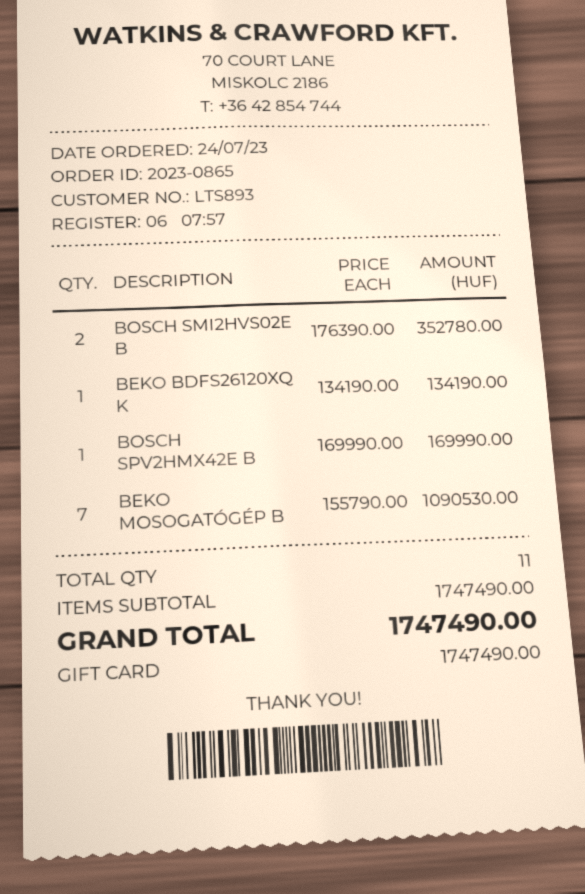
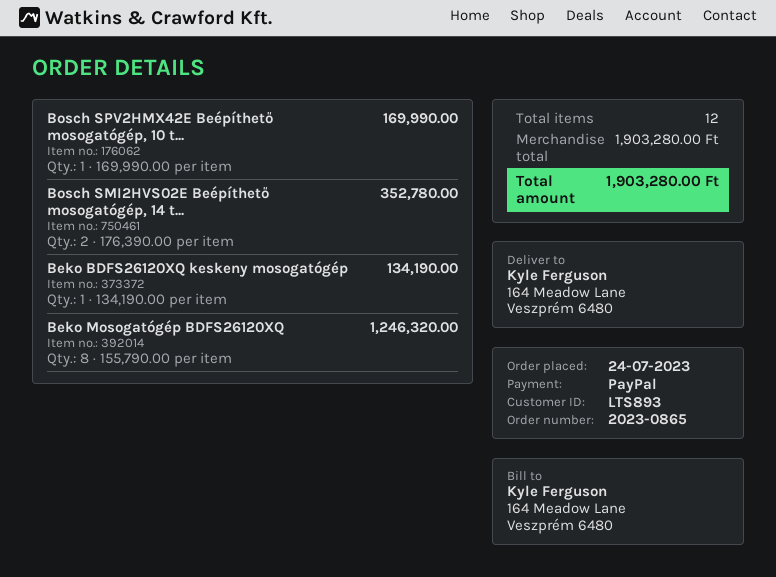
payment method: gift card -> PayPal
BEKO MOSOGATÓGÉP B: 7 x 155790.00 = 1090530.00 -> 8 x 155790.00 = 1246320.00
total quantity: 11 -> 12
subtotal: 1747490.00 -> 1903280.00
total: 1747490.00 -> 1903280.00

